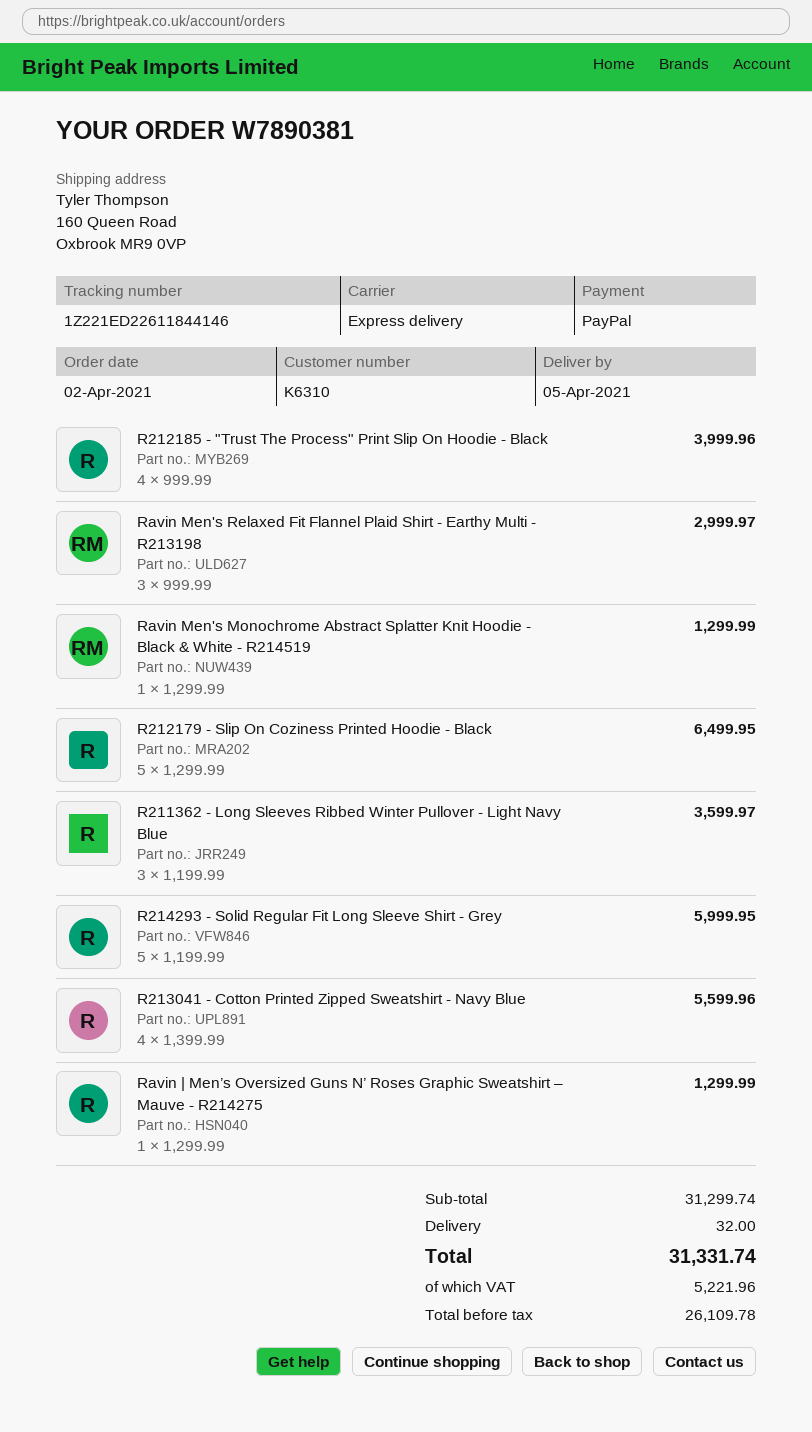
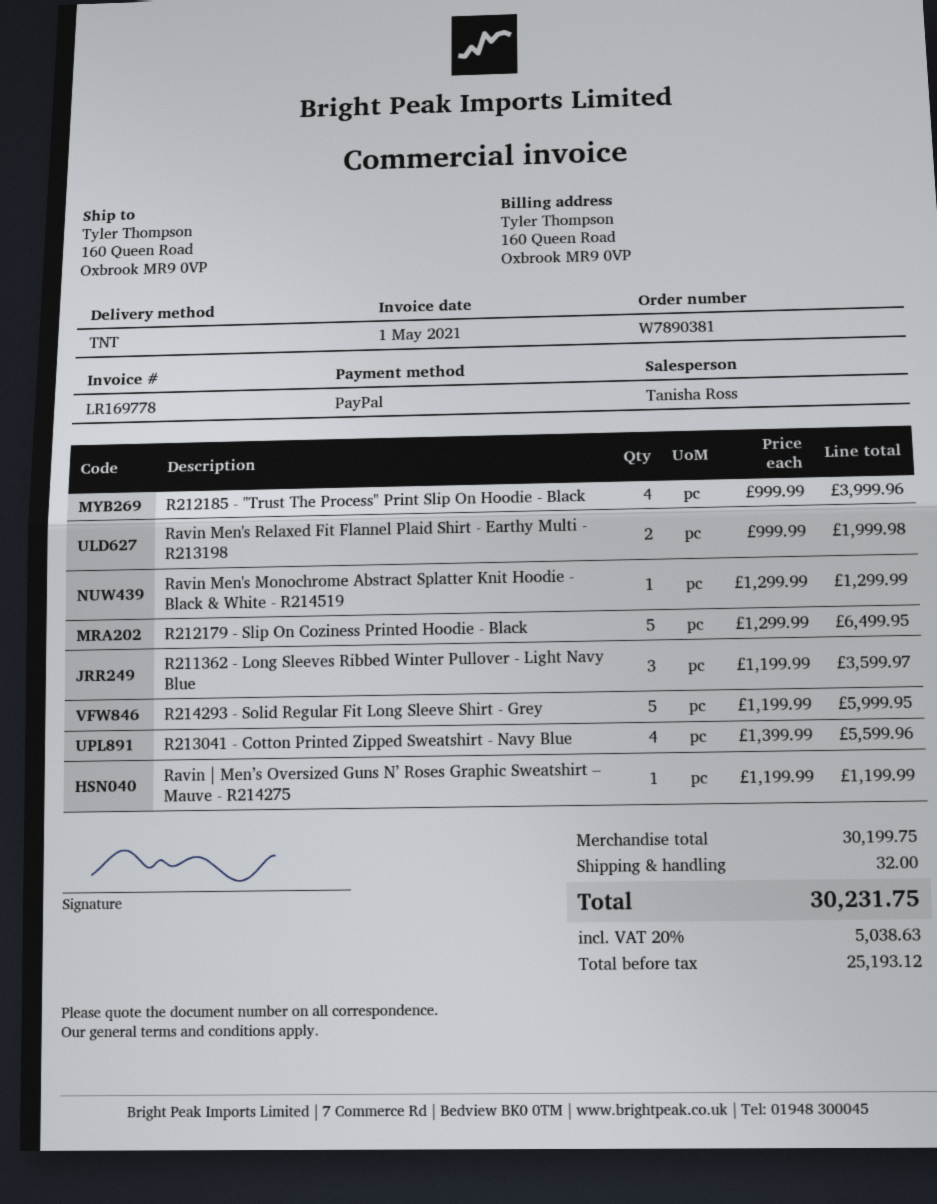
shipping method: express -> TNT
Ravin Men's Relaxed Fit Flannel Plaid Shirt - Earthy Multi - R213198: 3 x 999.99 = 2999.97 -> 2 x 999.99 = 1999.98
Ravin | Men’s Oversized Guns N’ Roses Graphic Sweatshirt – Mauve - R214275: 1 x 1299.99 = 1299.99 -> 1 x 1199.99 = 1199.99
subtotal: 31299.74 -> 30199.75
net: 26109.78 -> 25193.12
tax: 5221.96 -> 5038.63
total: 31331.74 -> 30231.75

